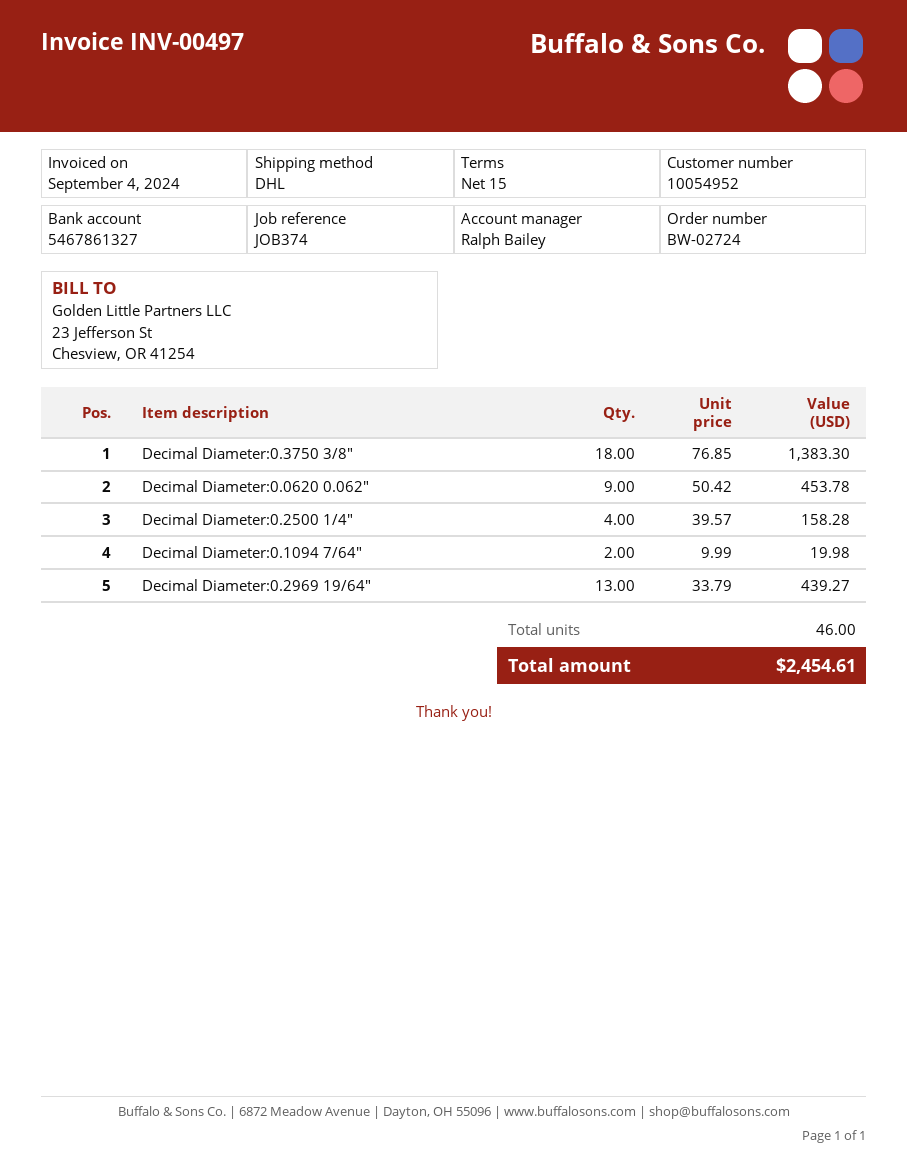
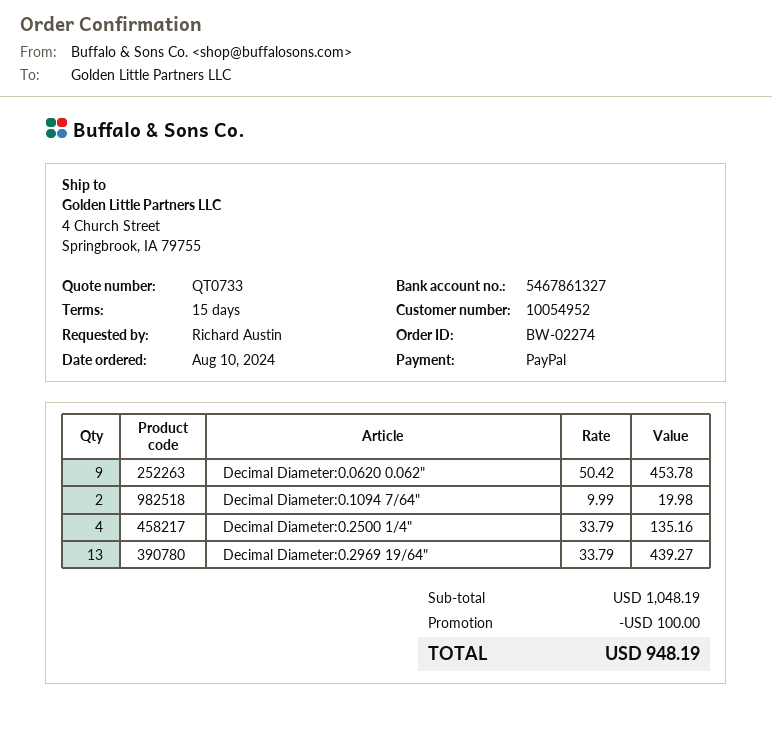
order number: BW-02724 -> BW-02274
Decimal Diameter:0.3750 3/8": 18 x 76.85 = 1383.30 -> none
Decimal Diameter:0.2500 1/4": 4 x 39.57 = 158.28 -> 4 x 33.79 = 135.16
discount: none -> 100.00
total: 2454.61 -> 948.19

